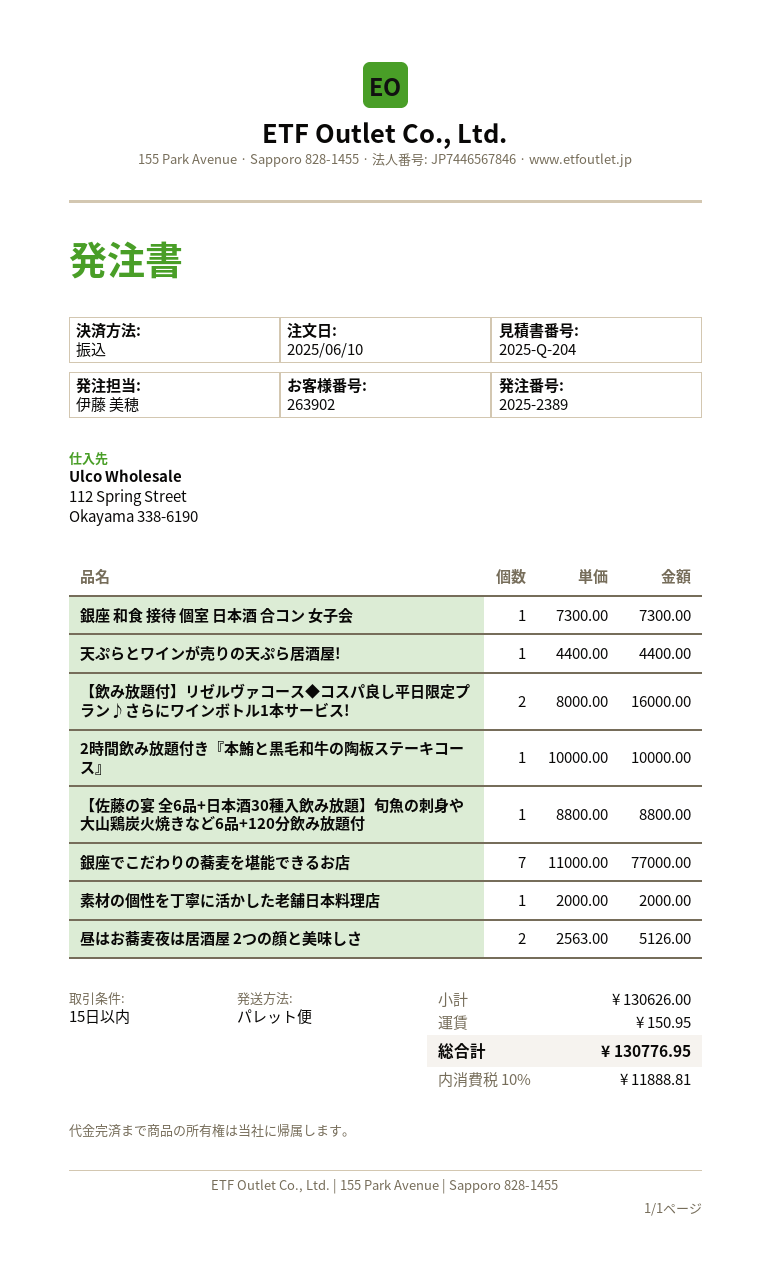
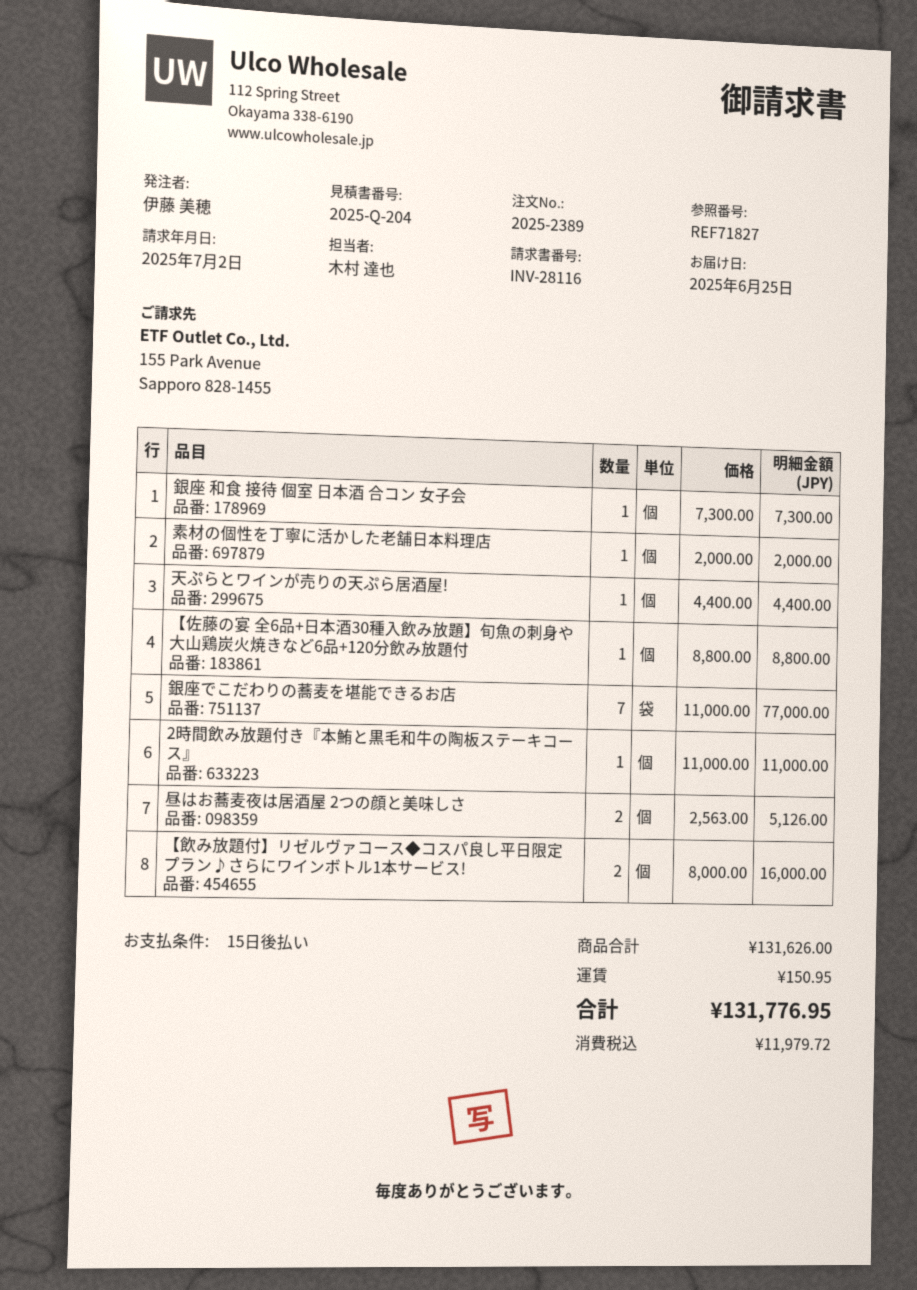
2時間飲み放題付き『本鮪と黒毛和牛の陶板ステーキコース』: 1 x 10000.00 = 10000.00 -> 1 x 11000.00 = 11000.00
subtotal: 130626.00 -> 131626.00
tax: 11888.81 -> 11979.72
total: 130776.95 -> 131776.95

